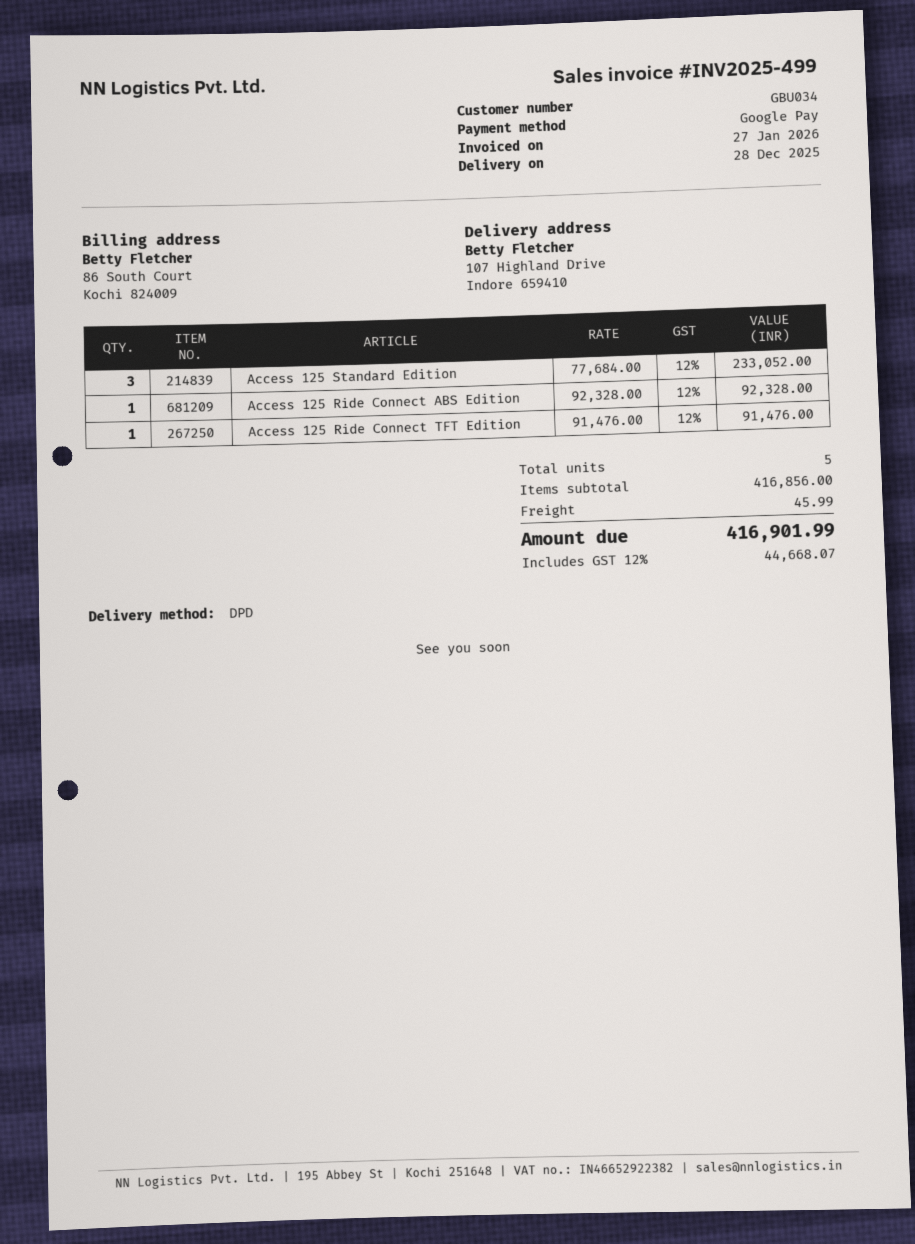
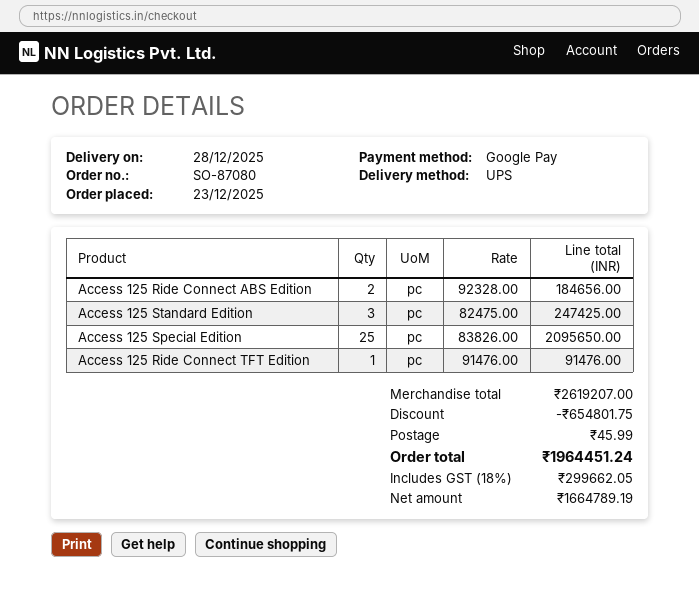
shipping method: DPD -> UPS
Access 125 Standard Edition: 3 x 77684.00 = 233052.00 -> 3 x 82475.00 = 247425.00
Access 125 Ride Connect ABS Edition: 1 x 92328.00 = 92328.00 -> 2 x 92328.00 = 184656.00
Access 125 Special Edition: none -> 25 x 83826.00 = 2095650.00
subtotal: 416856.00 -> 2619207.00
discount: none -> 654801.75
tax: 12% = 44668.07 -> 18% = 299662.05
total: 416901.99 -> 1964451.24

